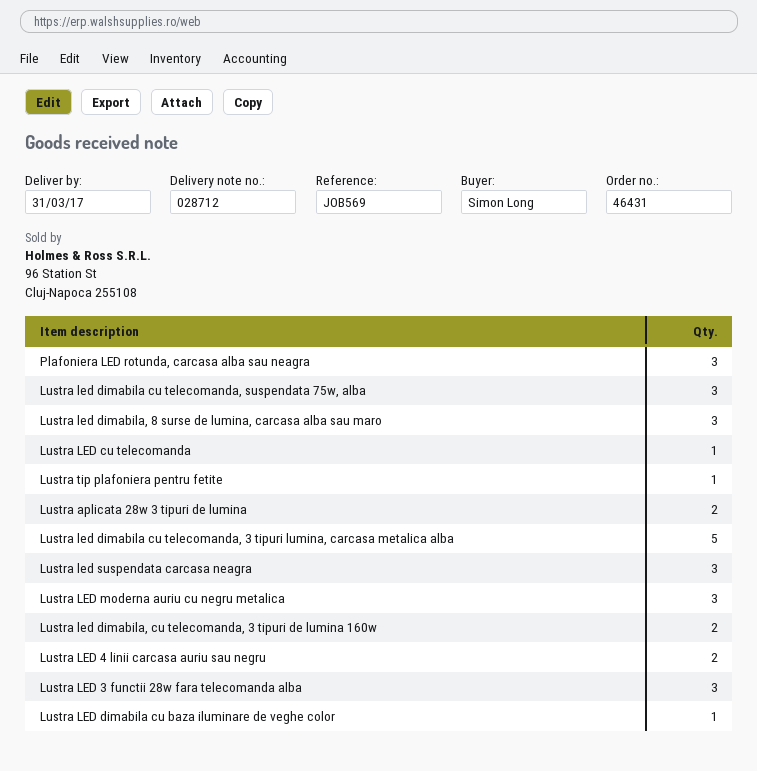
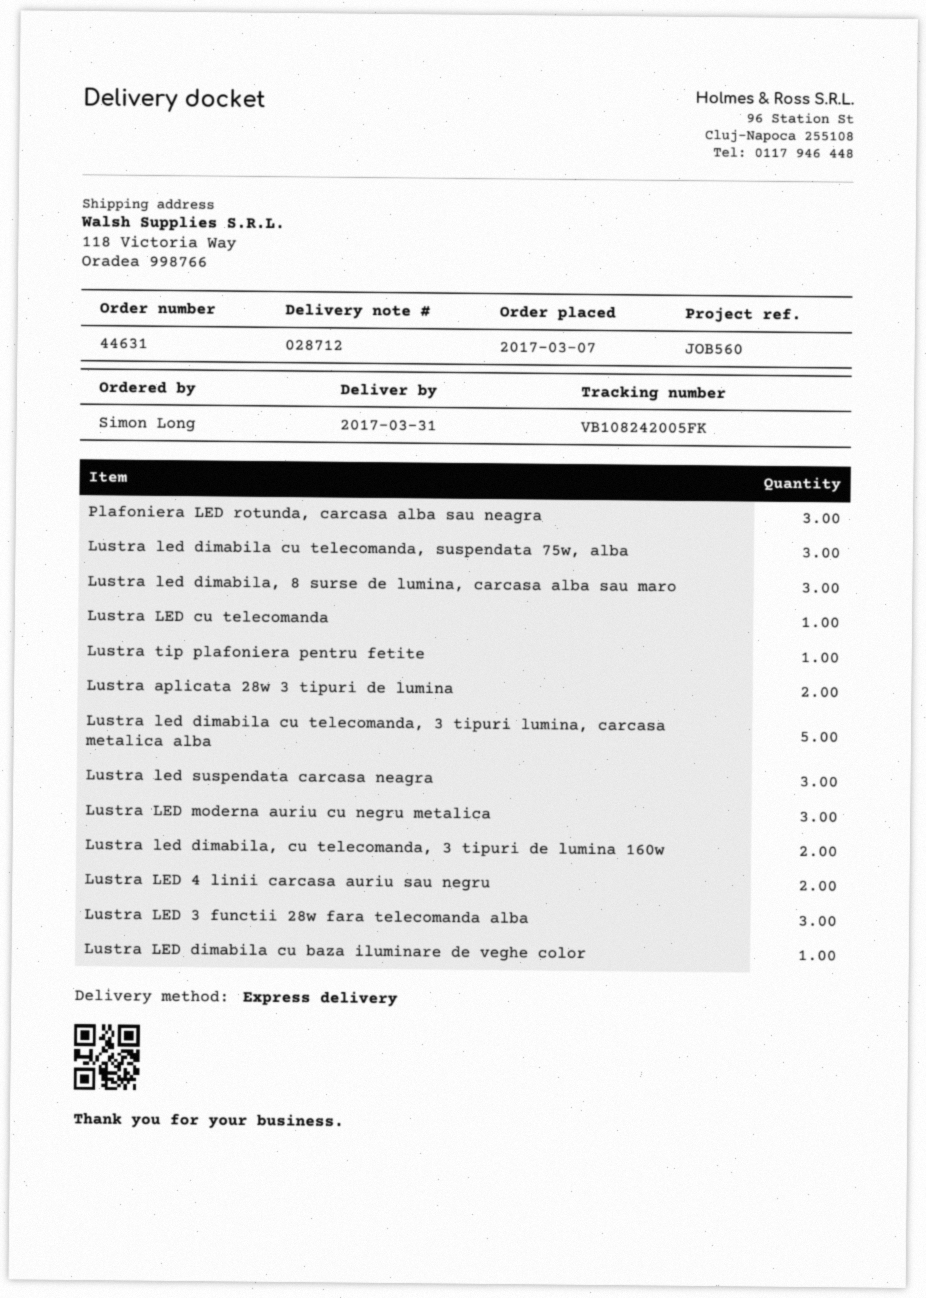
order number: 46431 -> 44631
reference: JOB569 -> JOB560

